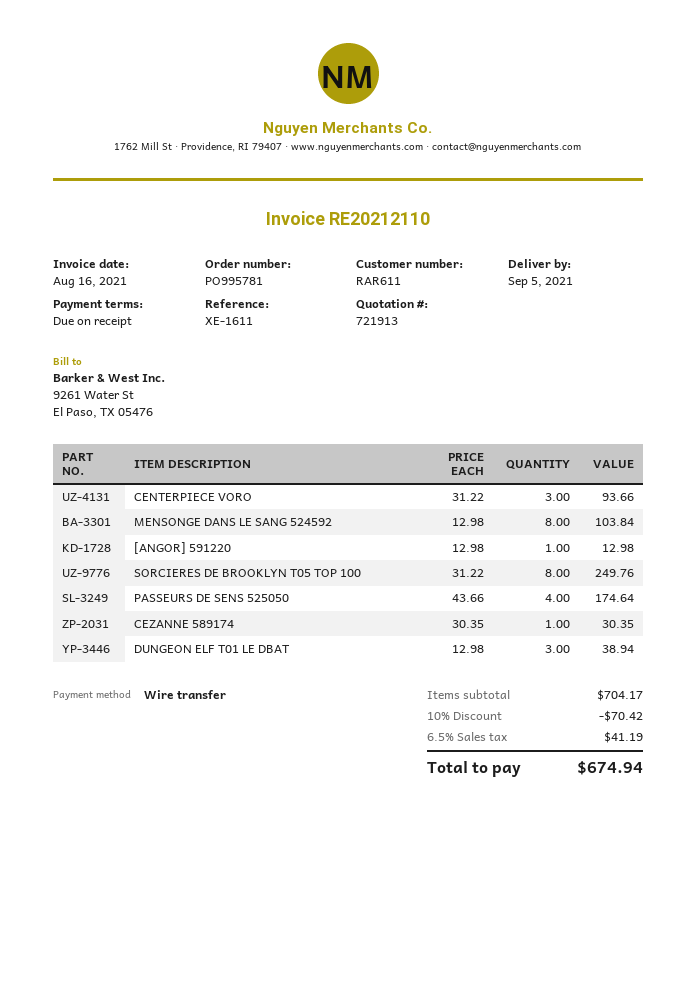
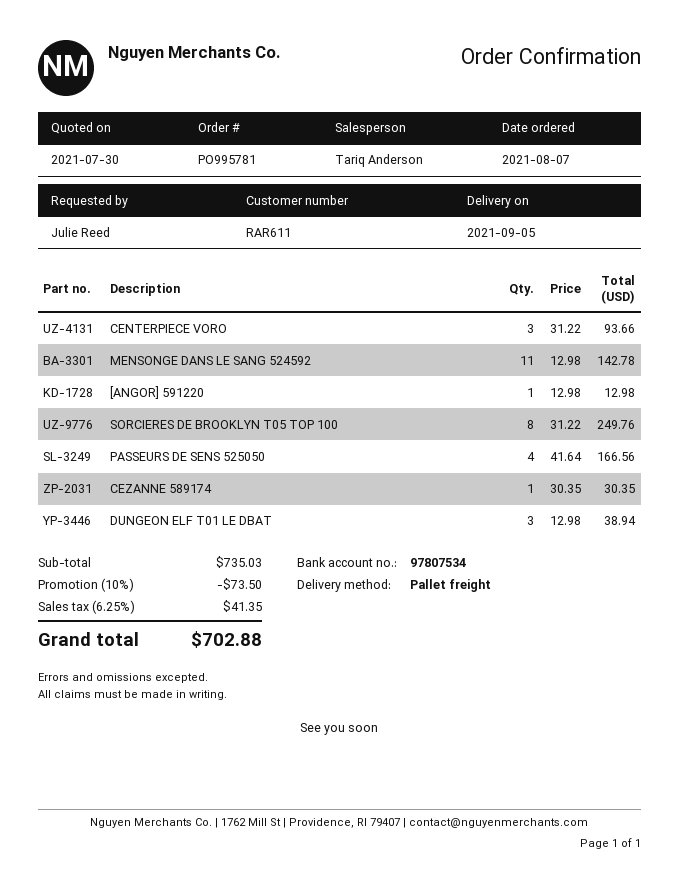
MENSONGE DANS LE SANG 524592: 8 x 12.98 = 103.84 -> 11 x 12.98 = 142.78
PASSEURS DE SENS 525050: 4 x 43.66 = 174.64 -> 4 x 41.64 = 166.56
subtotal: 704.17 -> 735.03
discount: 10% = 70.42 -> 10% = 73.50
tax: 6.5% = 41.19 -> 6.25% = 41.35
total: 674.94 -> 702.88

